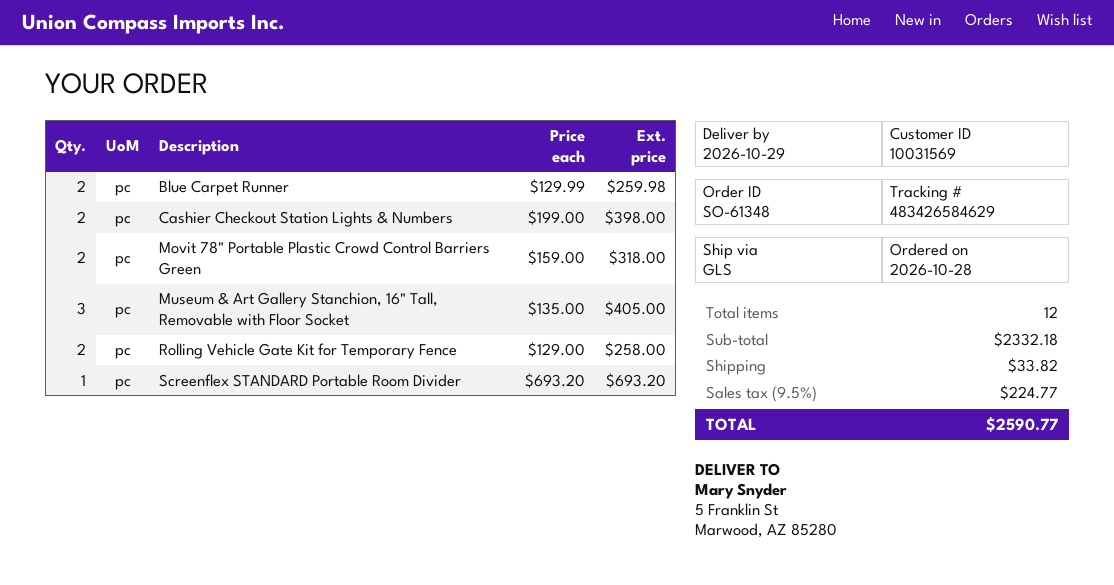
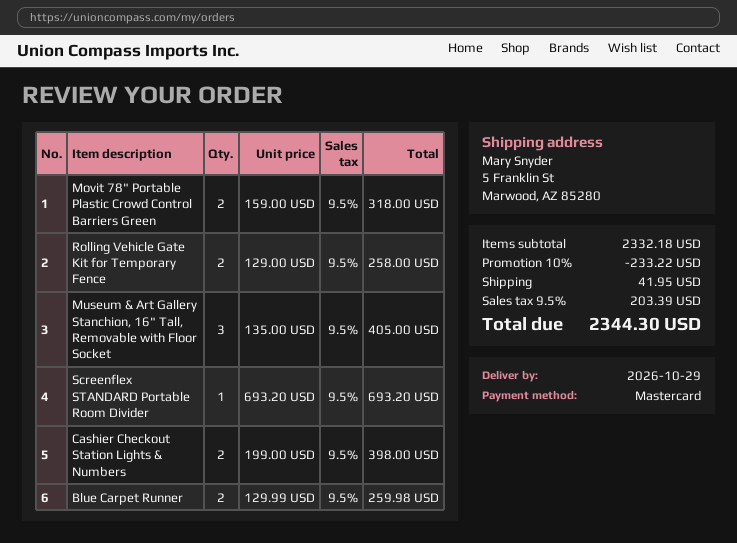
discount: none -> 10% = 233.22
shipping: 33.82 -> 41.95
tax: 9.5% = 224.77 -> 9.5% = 203.39
total: 2590.77 -> 2344.30

